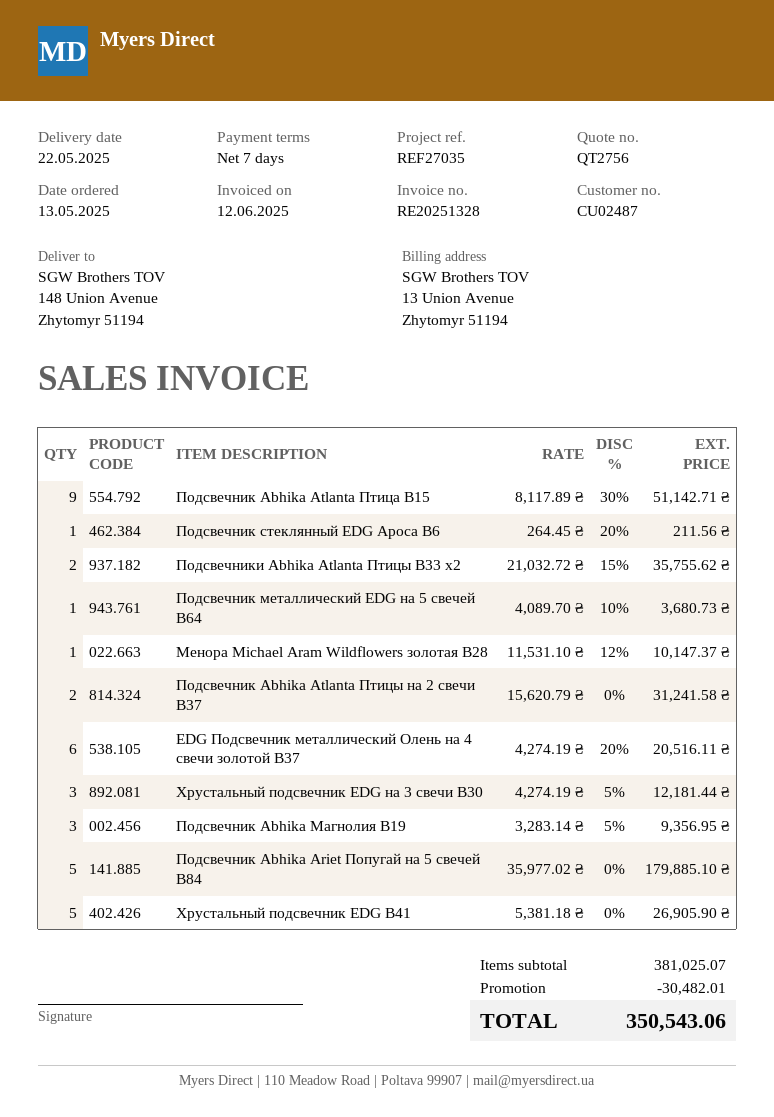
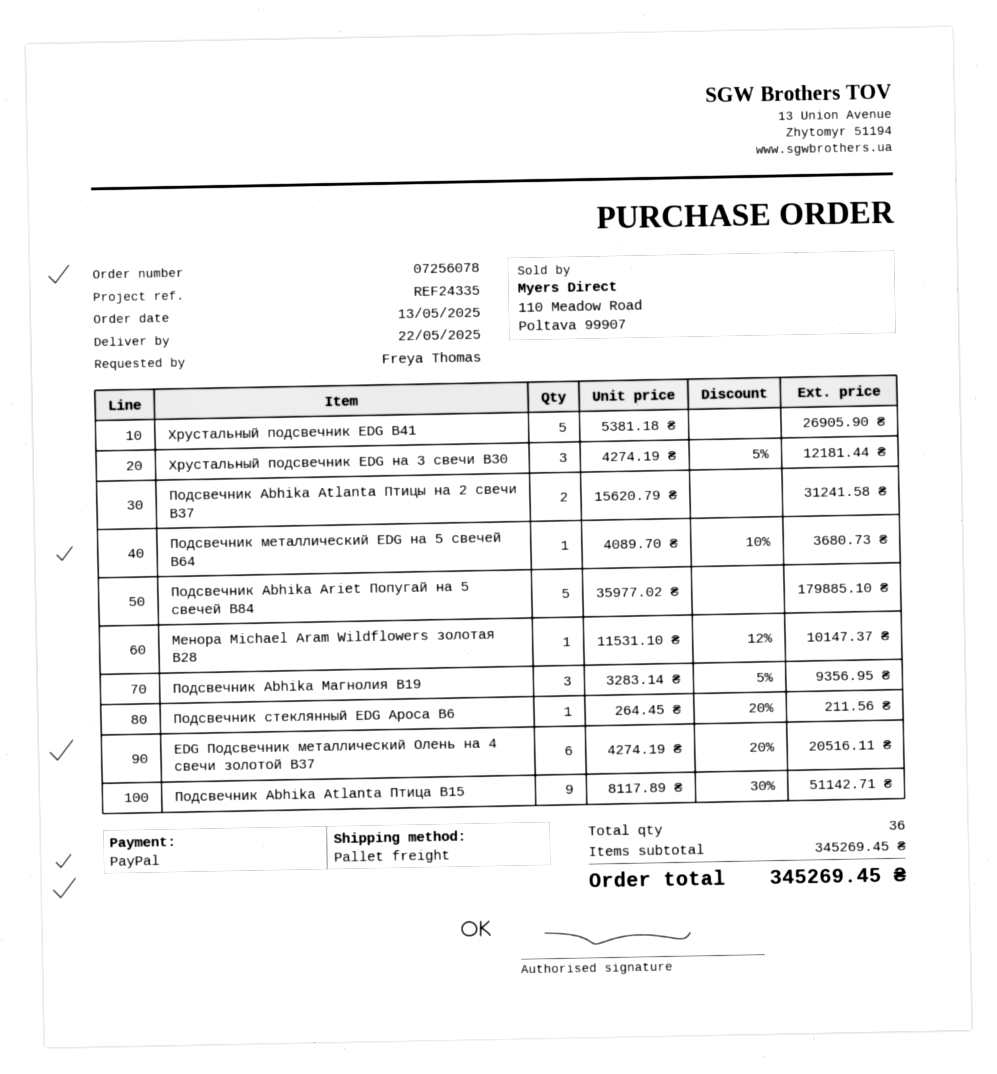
reference: REF27035 -> REF24335
Подсвечники Abhika Atlantа Птицы В33 х2: 2 x 21032.72 - 15% = 35755.62 -> none
subtotal: 381025.07 -> 345269.45
discount: 30482.01 -> none
total: 350543.06 -> 345269.45

